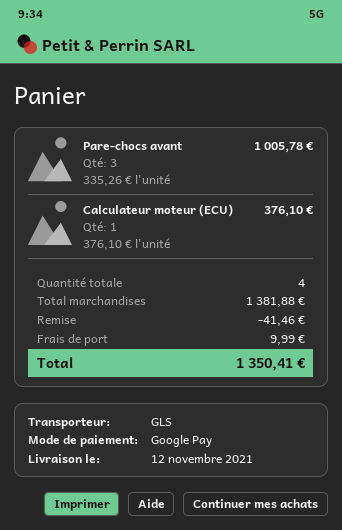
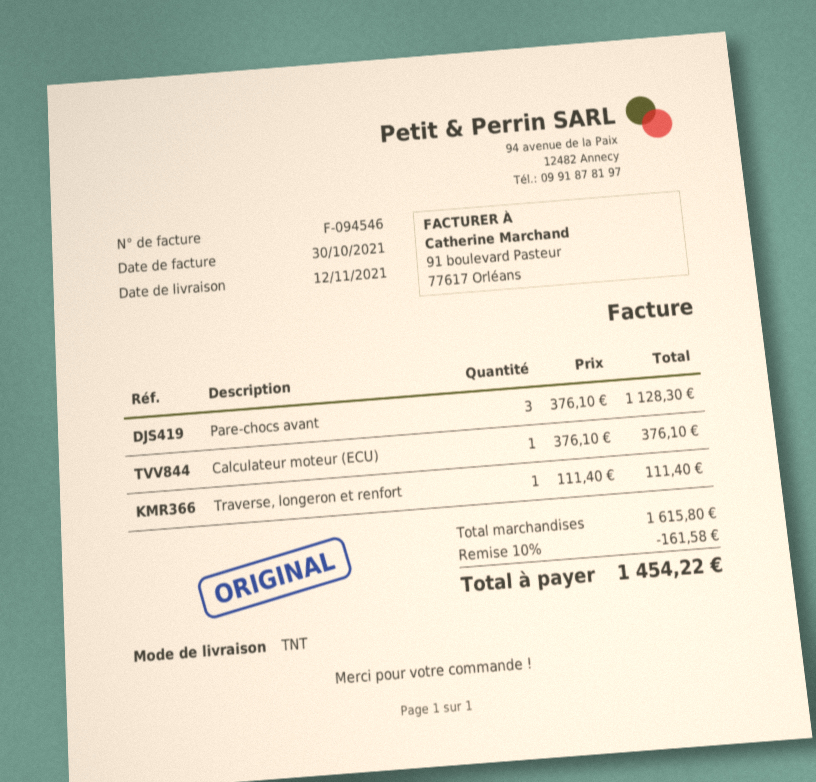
shipping method: GLS -> TNT
Pare-chocs avant: 3 x 335.26 = 1005.78 -> 3 x 376.10 = 1128.30
Traverse, longeron et renfort: none -> 1 x 111.40 = 111.40
subtotal: 1381.88 -> 1615.80
discount: 41.46 -> 161.58
shipping: 9.99 -> none
total: 1350.41 -> 1454.22

